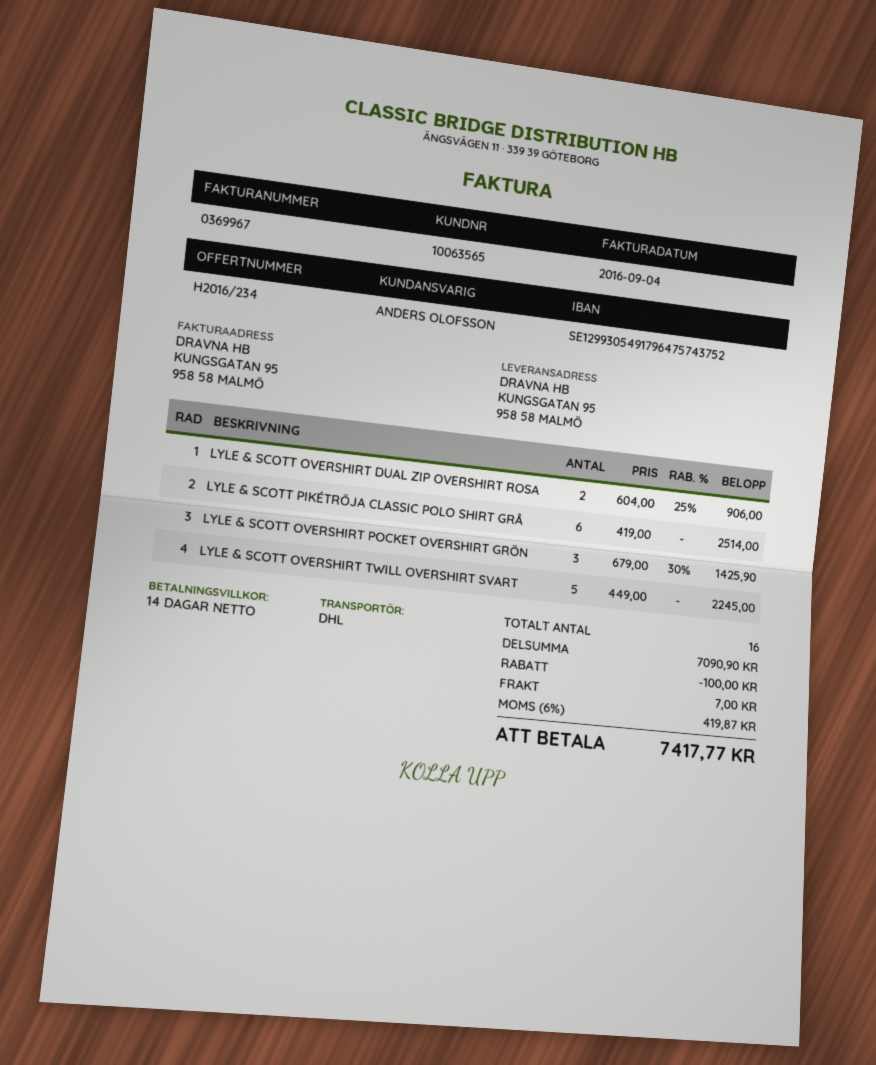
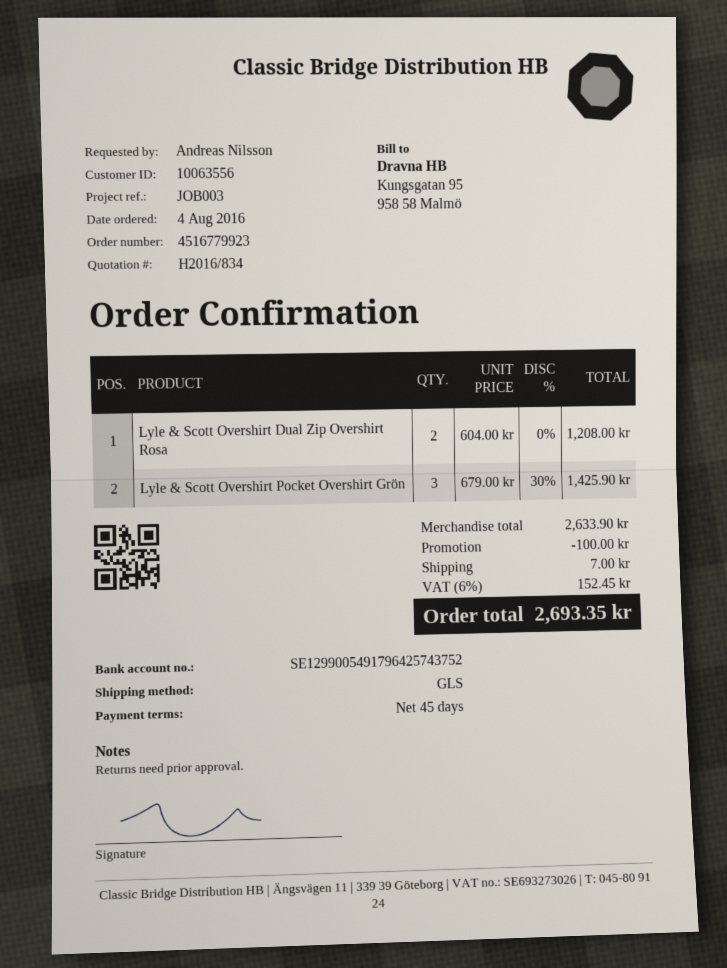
quote number: H2016/234 -> H2016/834
payment terms: 14 days -> 45 days
customer number: 10063565 -> 10063556
bank account: SE1299305491796475743752 -> SE1299005491796425743752
shipping method: DHL -> GLS
LYLE & SCOTT OVERSHIRT DUAL ZIP OVERSHIRT ROSA: 2 x 604.00 - 25% = 906.00 -> 2 x 604.00 = 1208.00
LYLE & SCOTT PIKÉTRÖJA CLASSIC POLO SHIRT GRÅ: 6 x 419.00 = 2514.00 -> none
LYLE & SCOTT OVERSHIRT TWILL OVERSHIRT SVART: 5 x 449.00 = 2245.00 -> none
subtotal: 7090.90 -> 2633.90
tax: 6% = 419.87 -> 6% = 152.45
total: 7417.77 -> 2693.35

